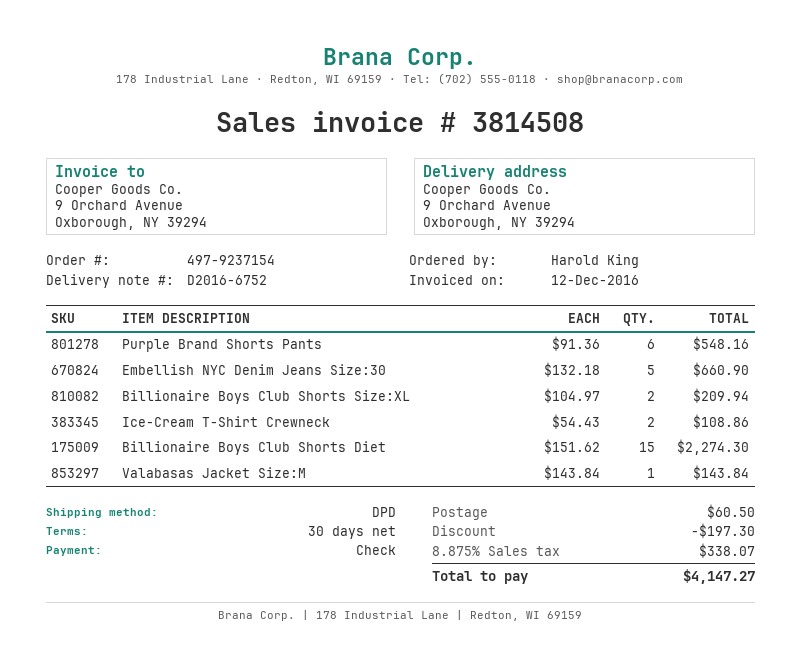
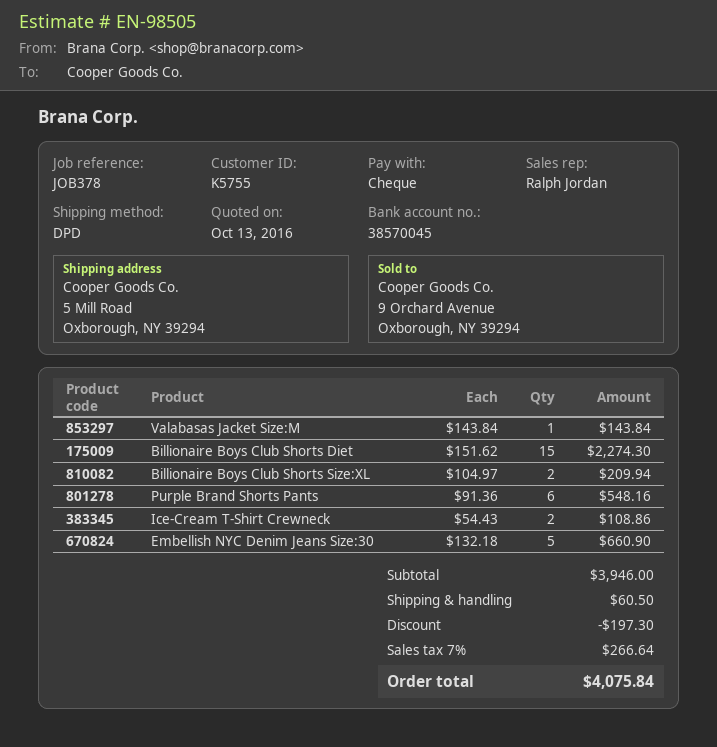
ship to: 9 Orchard Avenue, Oxborough, NY 39294 -> 5 Mill Road, Oxborough, NY 39294
tax: 8.875% = 338.07 -> 7% = 266.64
total: 4147.27 -> 4075.84

